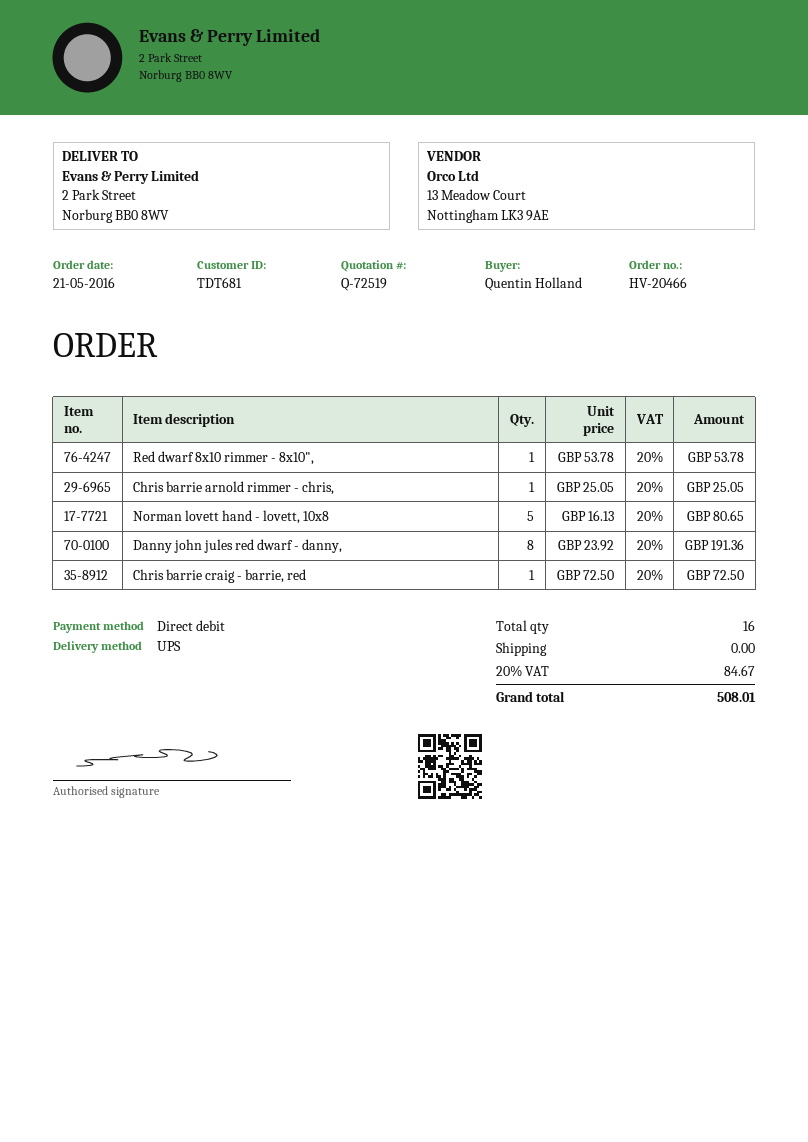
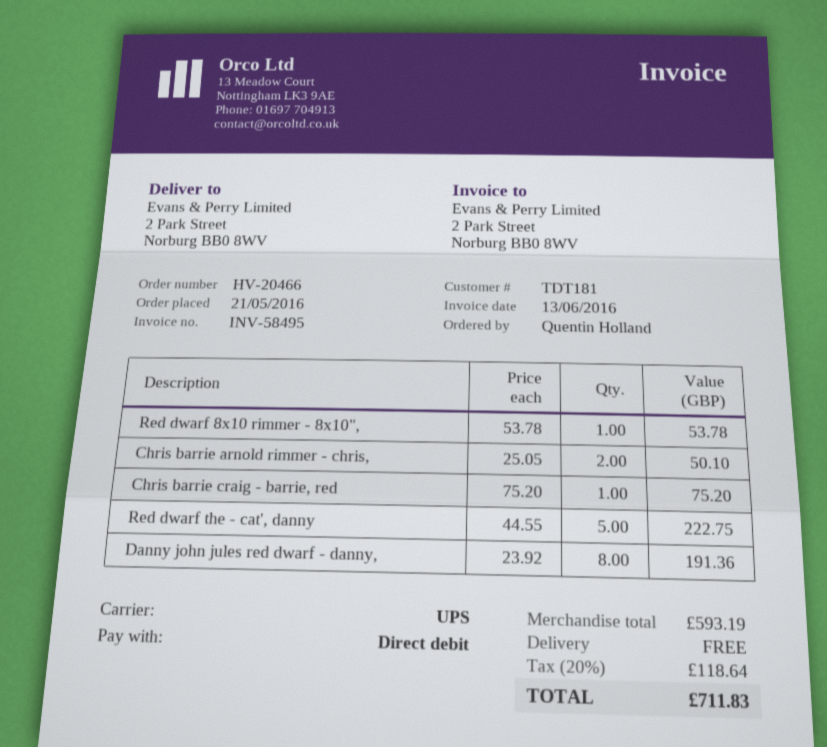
customer number: TDT681 -> TDT181
Chris barrie arnold rimmer - chris,: 1 x 25.05 = 25.05 -> 2 x 25.05 = 50.10
Norman lovett hand - lovett, 10x8: 5 x 16.13 = 80.65 -> none
Chris barrie craig - barrie, red: 1 x 72.50 = 72.50 -> 1 x 75.20 = 75.20
Red dwarf the - cat', danny: none -> 5 x 44.55 = 222.75
tax: 20% = 84.67 -> 20% = 118.64
total: 508.01 -> 711.83

